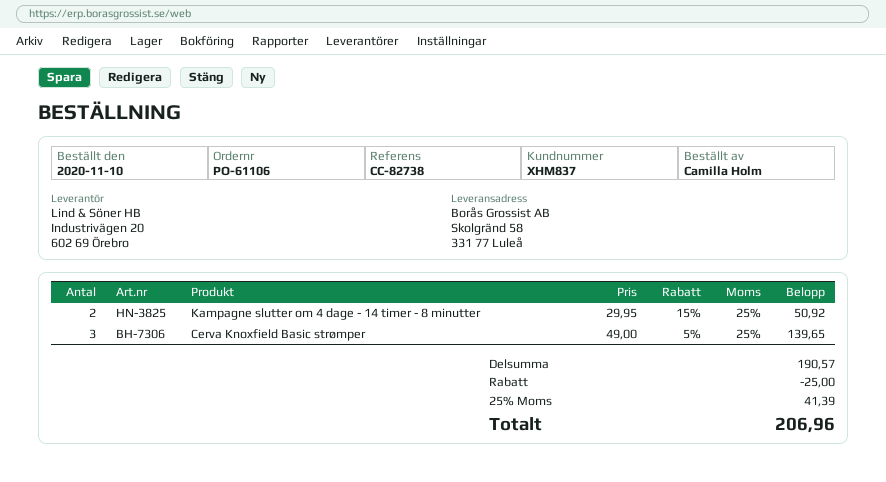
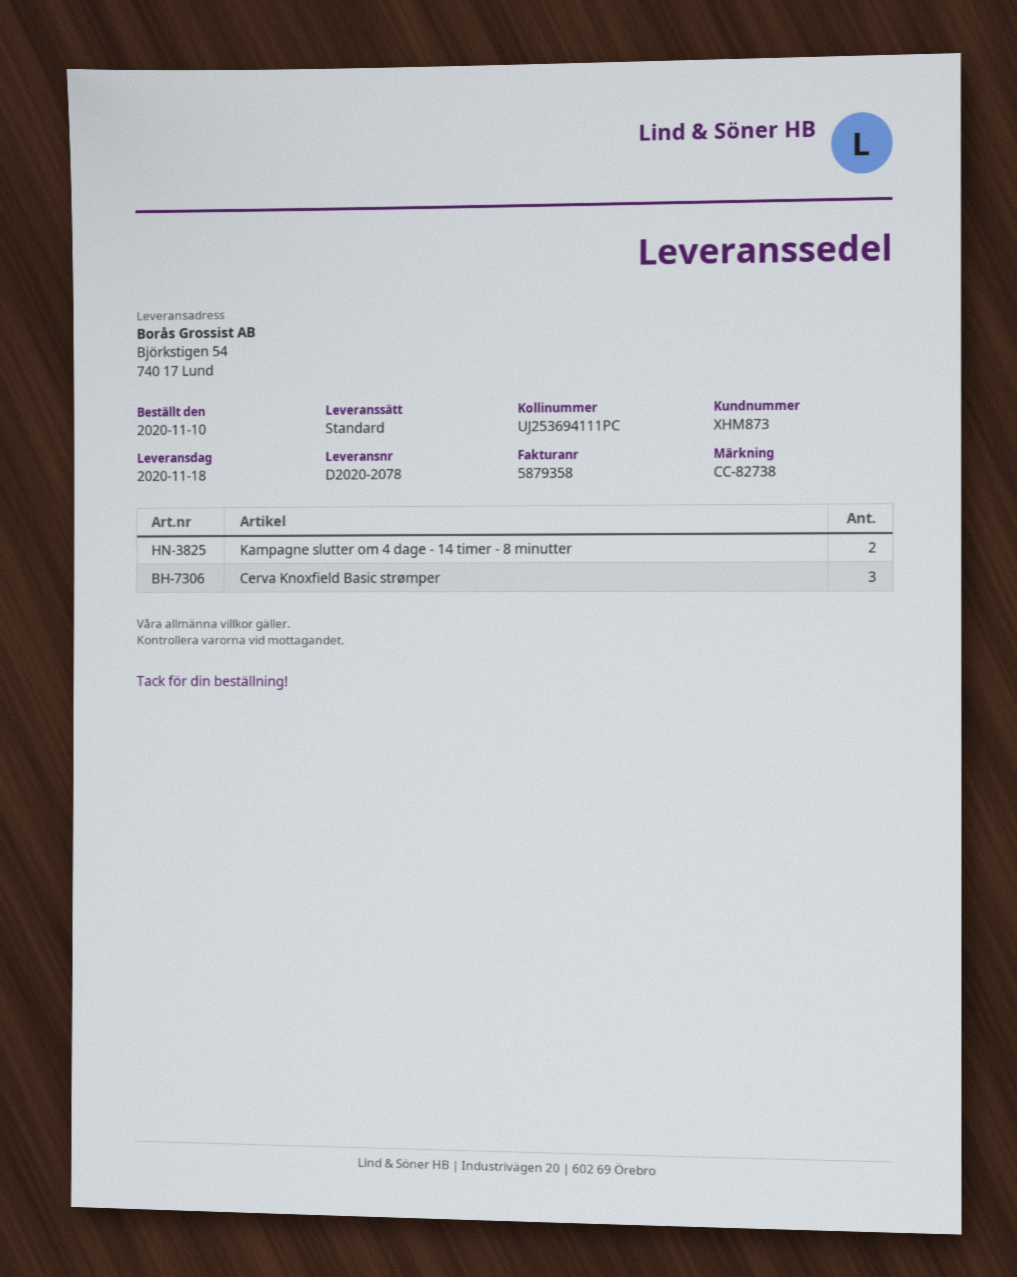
customer number: XHM837 -> XHM873
ship to: Skolgränd 58, 331 77 Luleå -> Björkstigen 54, 740 17 Lund

